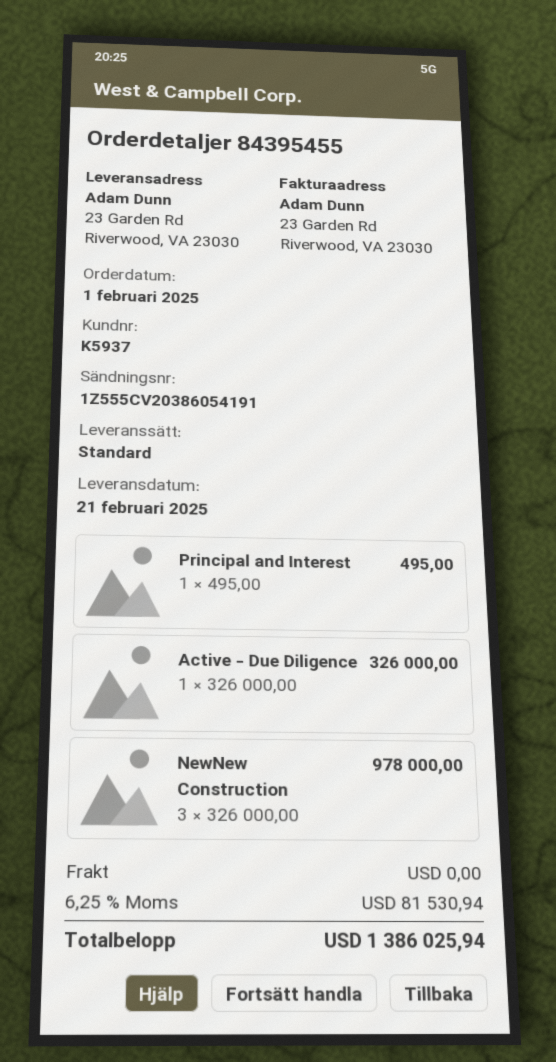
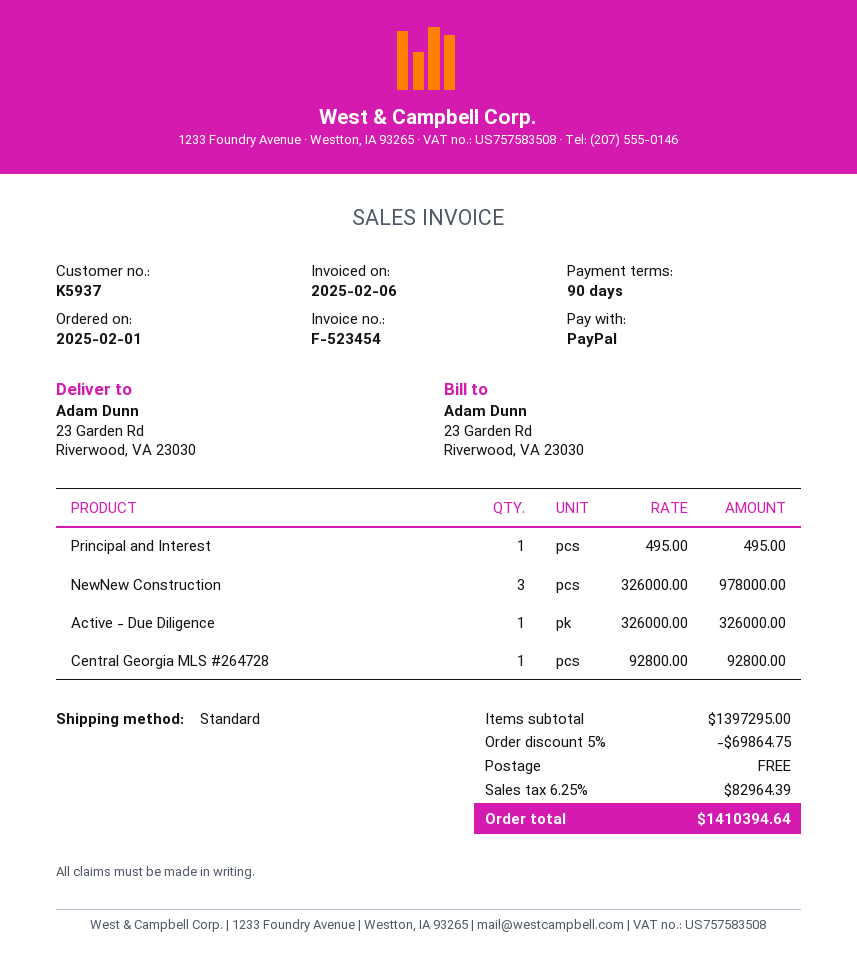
Central Georgia MLS #264728: none -> 1 x 92800.00 = 92800.00
discount: none -> 5% = 69864.75
tax: 6.25% = 81530.94 -> 6.25% = 82964.39
total: 1386025.94 -> 1410394.64

